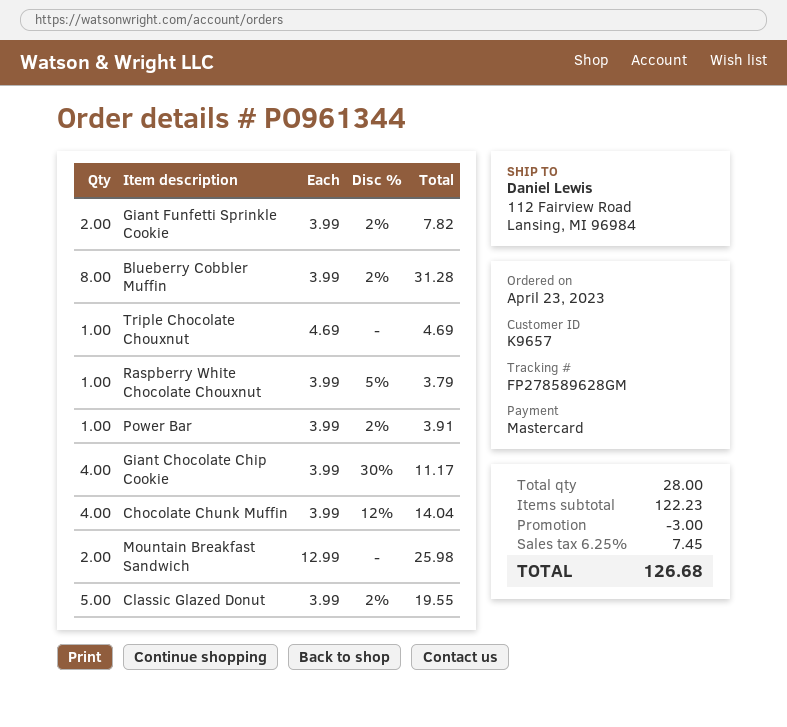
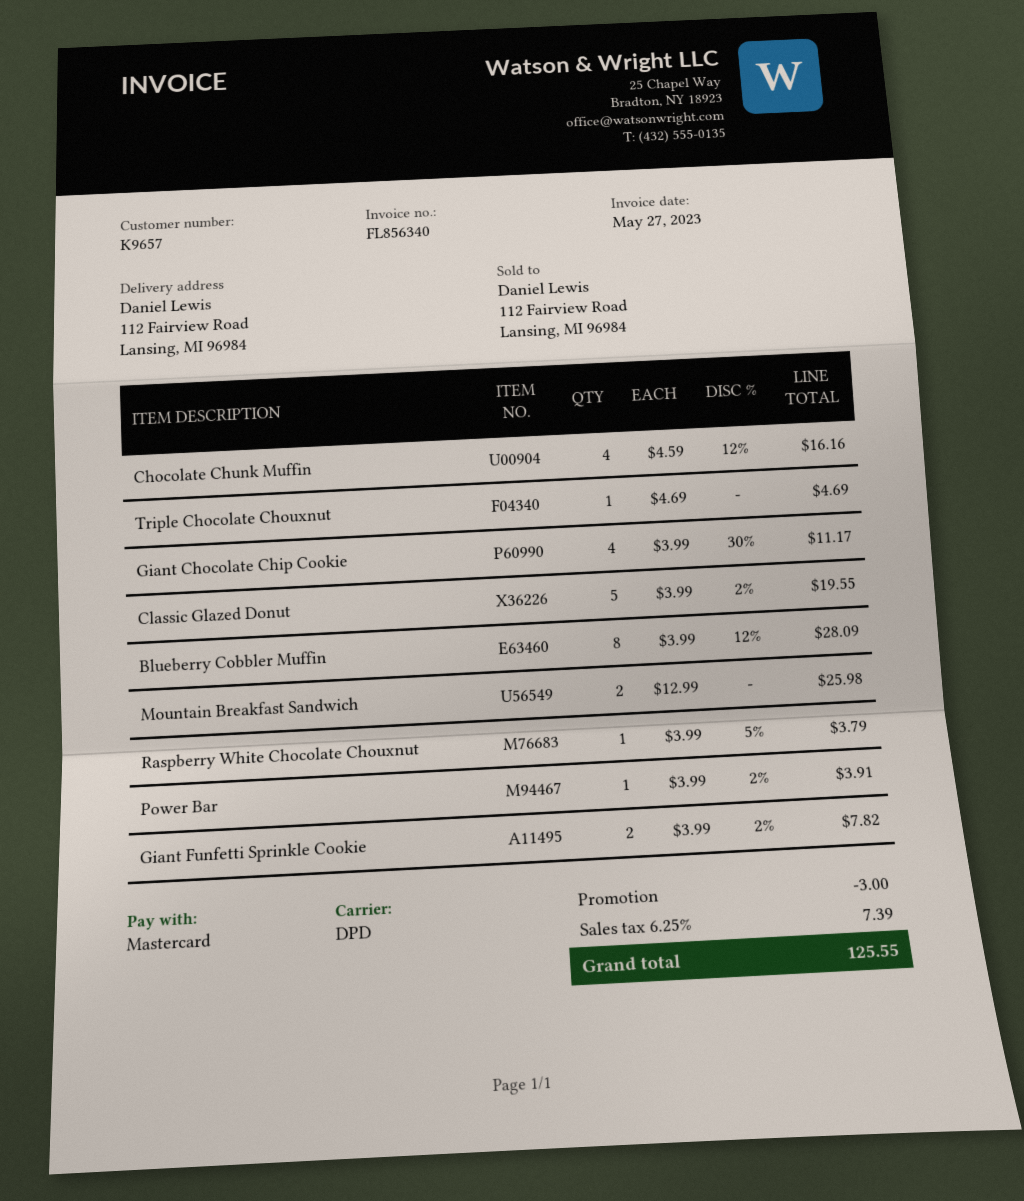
Blueberry Cobbler Muffin: 8 x 3.99 - 2% = 31.28 -> 8 x 3.99 - 12% = 28.09
Chocolate Chunk Muffin: 4 x 3.99 - 12% = 14.04 -> 4 x 4.59 - 12% = 16.16
tax: 6.25% = 7.45 -> 6.25% = 7.39
total: 126.68 -> 125.55

